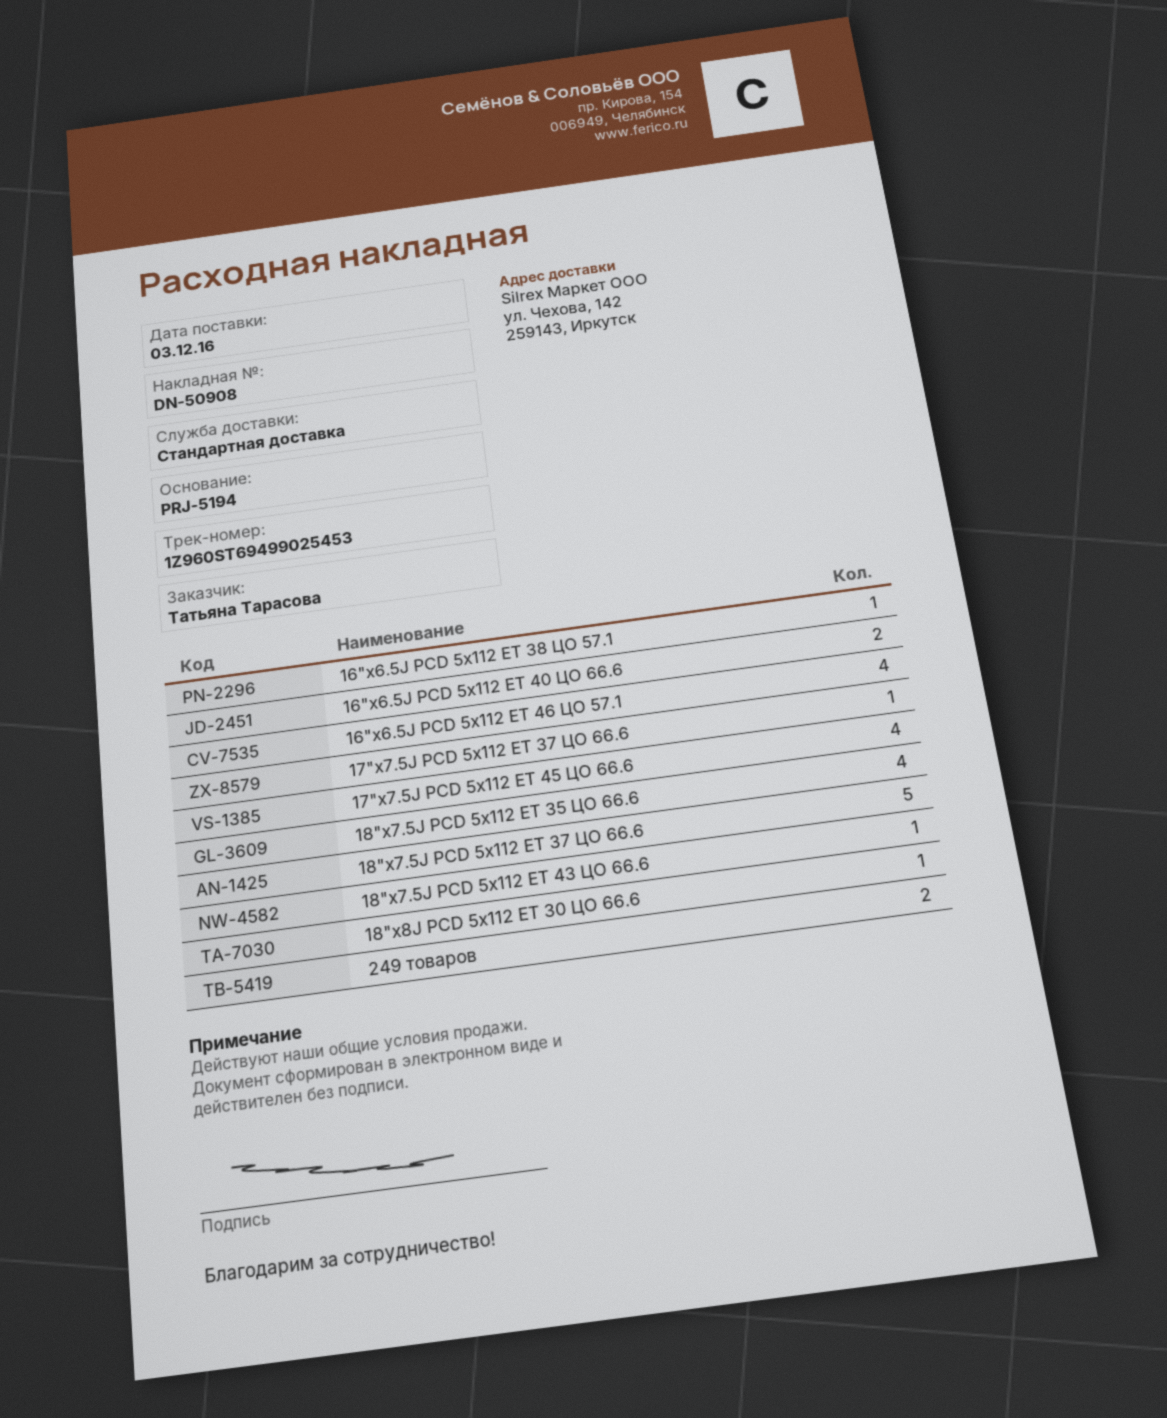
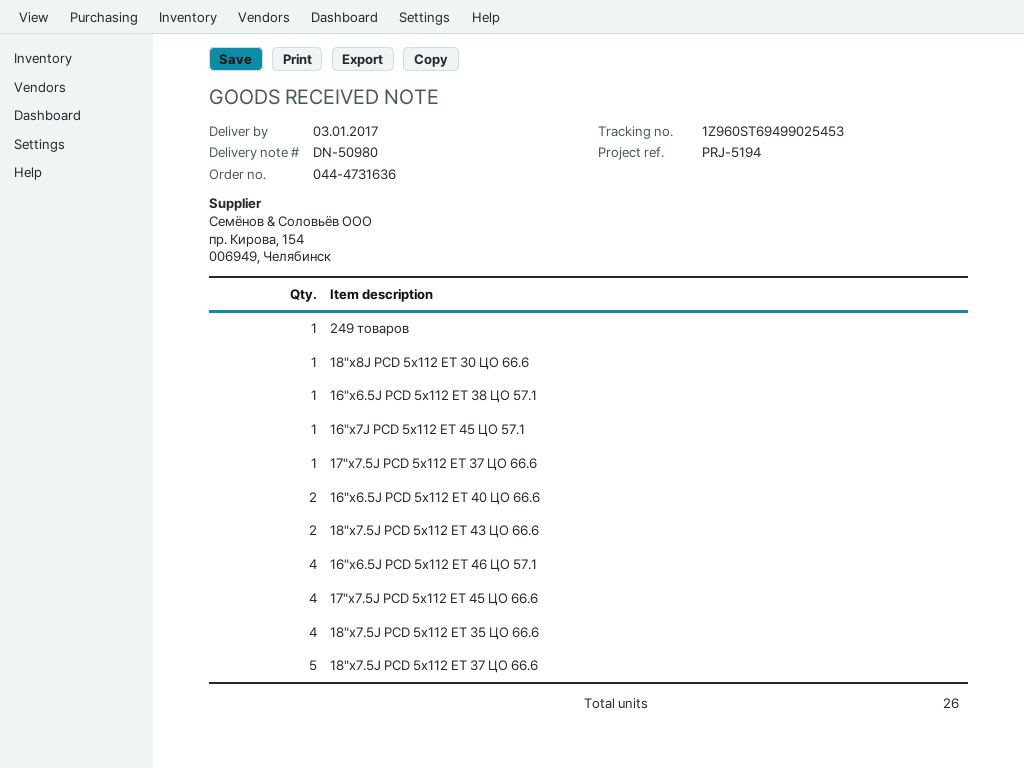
delivery note number: DN-50908 -> DN-50980
delivery date: 2016-12-03 -> 2017-01-03
18"x7.5J PCD 5x112 ЕТ 43 ЦО 66.6: 1 -> 2
249 товаров: 2 -> 1
16"x7J PCD 5x112 ЕТ 45 ЦО 57.1: none -> 1

